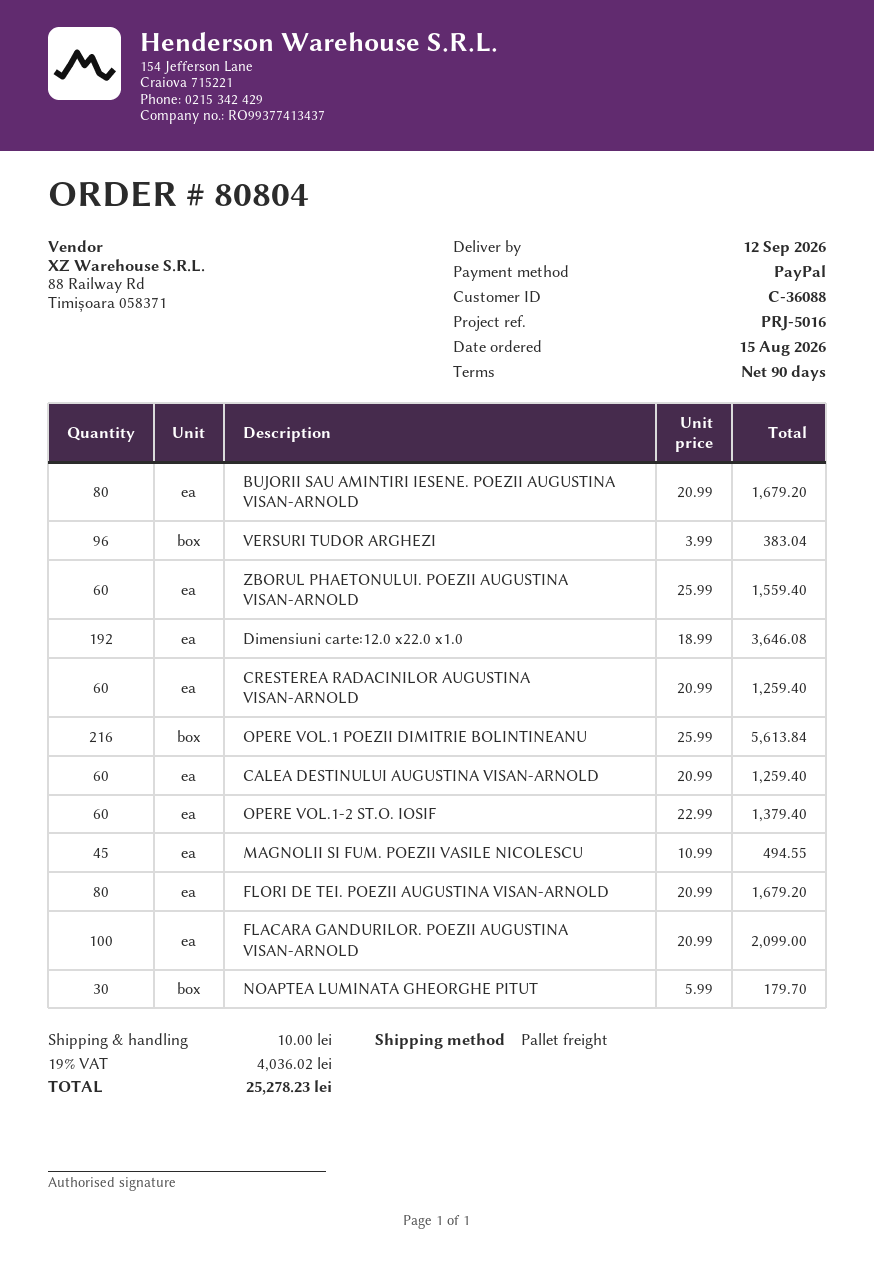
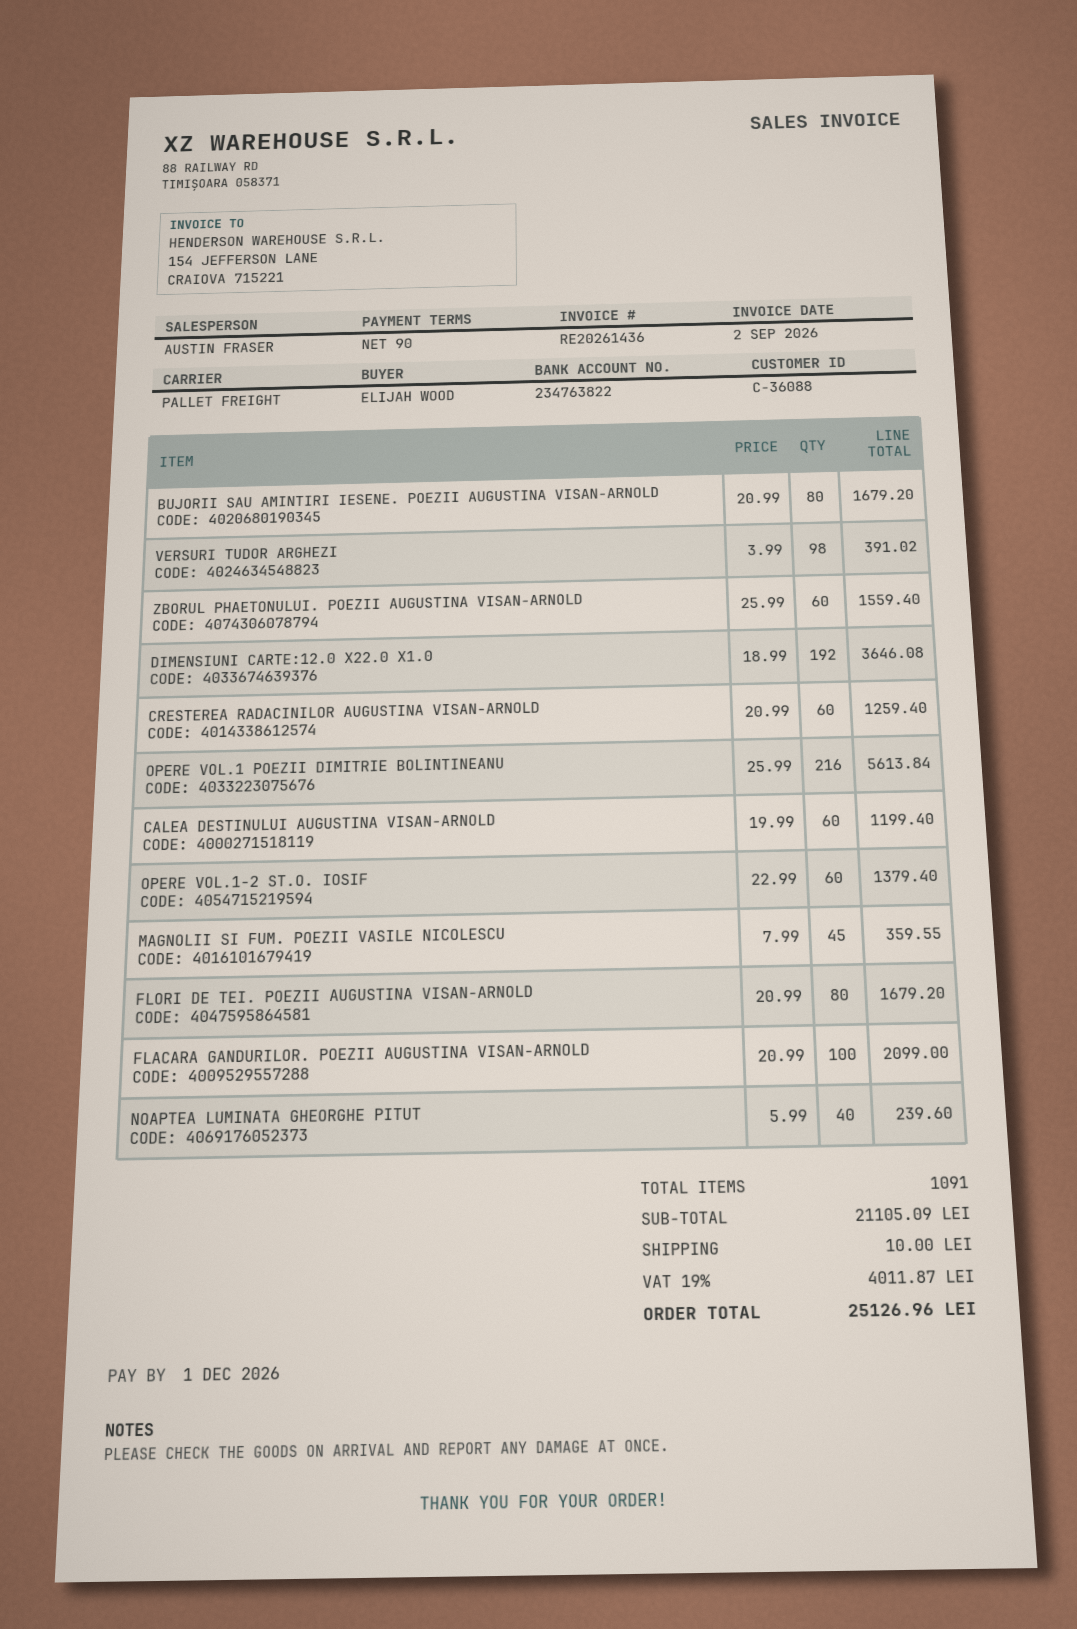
VERSURI TUDOR ARGHEZI: 96 x 3.99 = 383.04 -> 98 x 3.99 = 391.02
CALEA DESTINULUI AUGUSTINA VISAN-ARNOLD: 60 x 20.99 = 1259.40 -> 60 x 19.99 = 1199.40
MAGNOLII SI FUM. POEZII VASILE NICOLESCU: 45 x 10.99 = 494.55 -> 45 x 7.99 = 359.55
NOAPTEA LUMINATA GHEORGHE PITUT: 30 x 5.99 = 179.70 -> 40 x 5.99 = 239.60
tax: 19% = 4036.02 -> 19% = 4011.87
total: 25278.23 -> 25126.96

